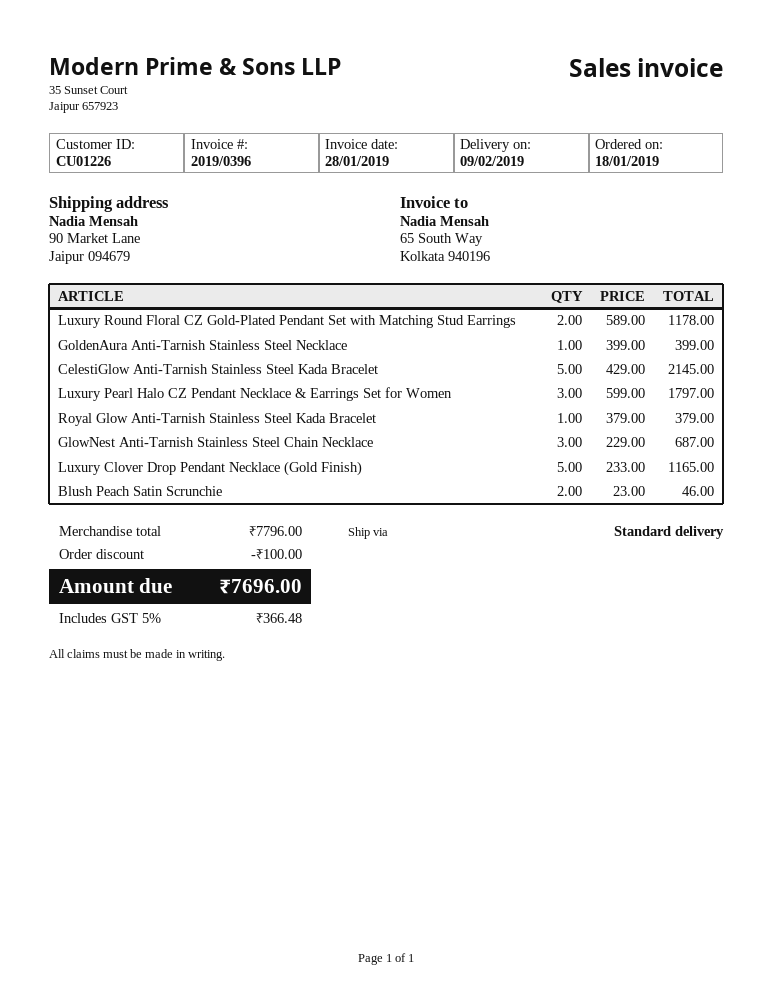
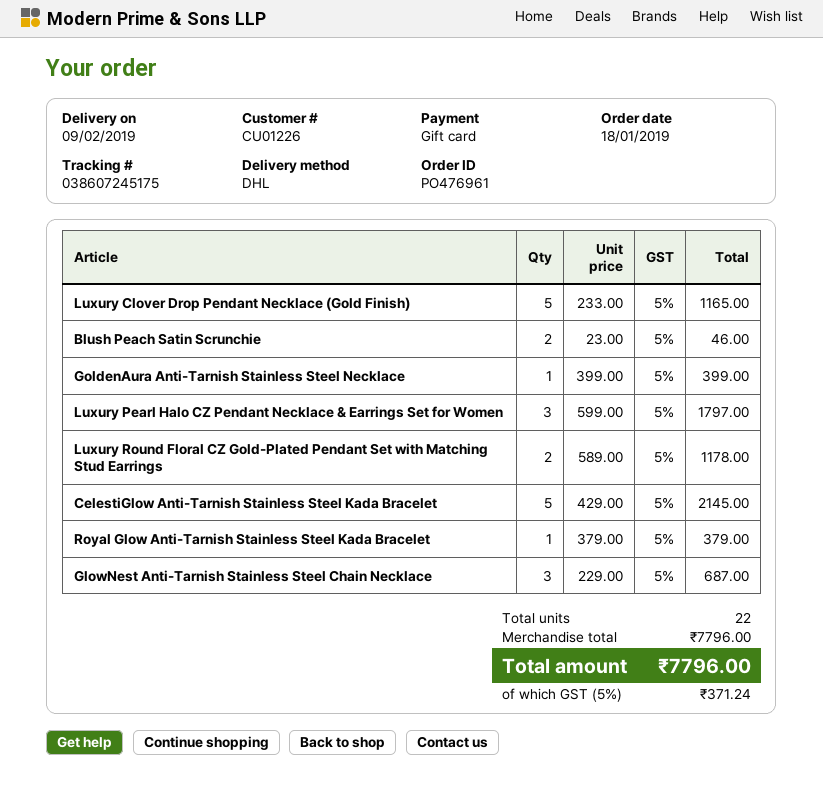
shipping method: standard -> DHL
discount: 100.00 -> none
tax: 5% = 366.48 -> 5% = 371.24
total: 7696.00 -> 7796.00

